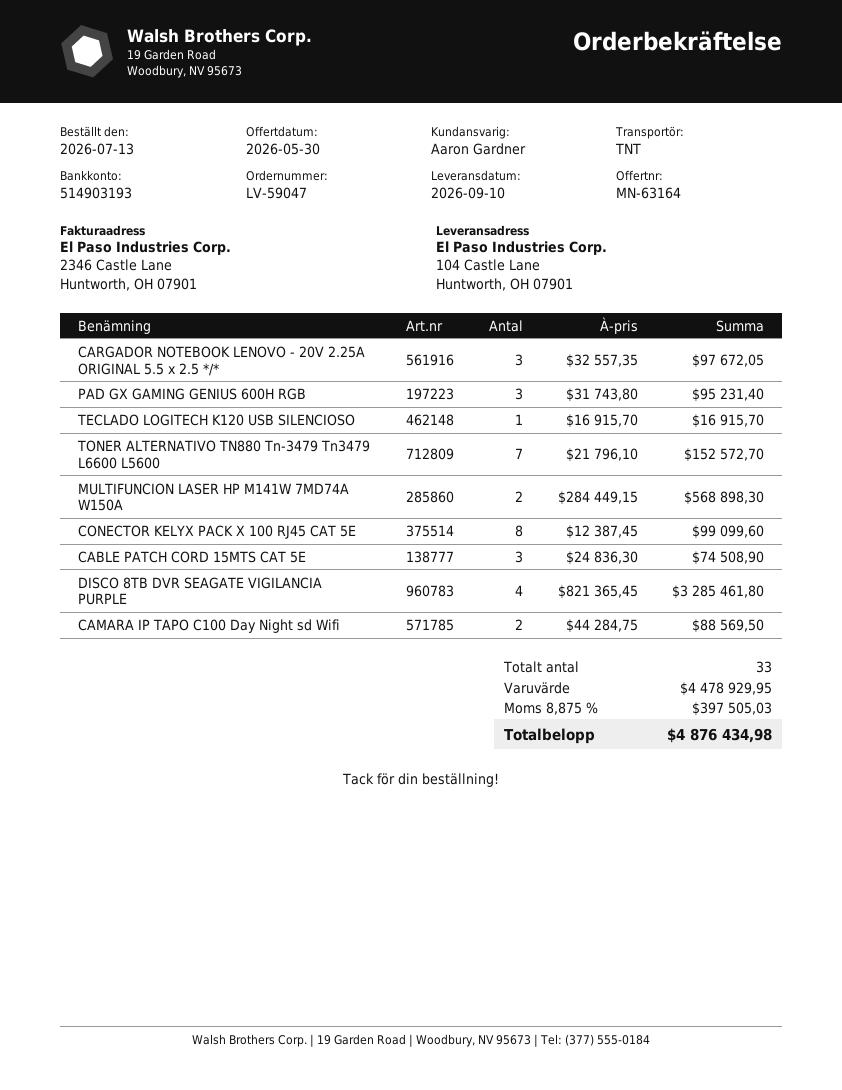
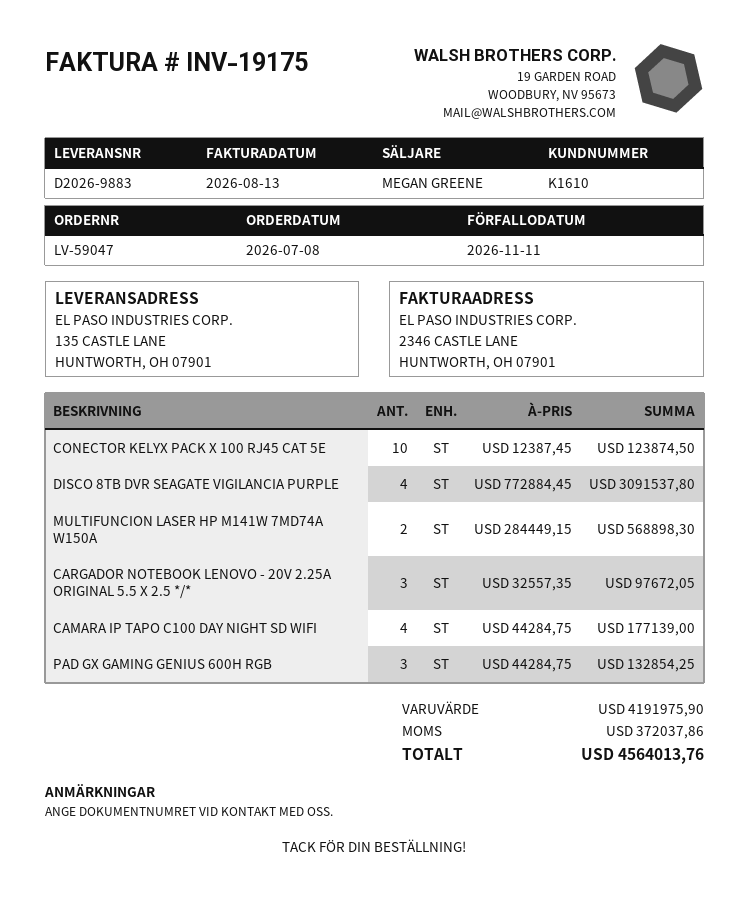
order date: 2026-07-13 -> 2026-07-08
sales rep: Aaron Gardner -> MEGAN GREENE
ship to: 104 Castle Lane, Huntworth, OH 07901 -> 135 CASTLE LANE, HUNTWORTH, OH 07901
PAD GX GAMING GENIUS 600H RGB: 3 x 31743.80 = 95231.40 -> 3 x 44284.75 = 132854.25
TECLADO LOGITECH K120 USB SILENCIOSO: 1 x 16915.70 = 16915.70 -> none
TONER ALTERNATIVO TN880 Tn-3479 Tn3479 L6600 L5600: 7 x 21796.10 = 152572.70 -> none
CONECTOR KELYX PACK X 100 RJ45 CAT 5E: 8 x 12387.45 = 99099.60 -> 10 x 12387.45 = 123874.50
CABLE PATCH CORD 15MTS CAT 5E: 3 x 24836.30 = 74508.90 -> none
DISCO 8TB DVR SEAGATE VIGILANCIA PURPLE: 4 x 821365.45 = 3285461.80 -> 4 x 772884.45 = 3091537.80
CAMARA IP TAPO C100 Day Night sd Wifi: 2 x 44284.75 = 88569.50 -> 4 x 44284.75 = 177139.00
subtotal: 4478929.95 -> 4191975.90
tax: 397505.03 -> 372037.86
total: 4876434.98 -> 4564013.76

